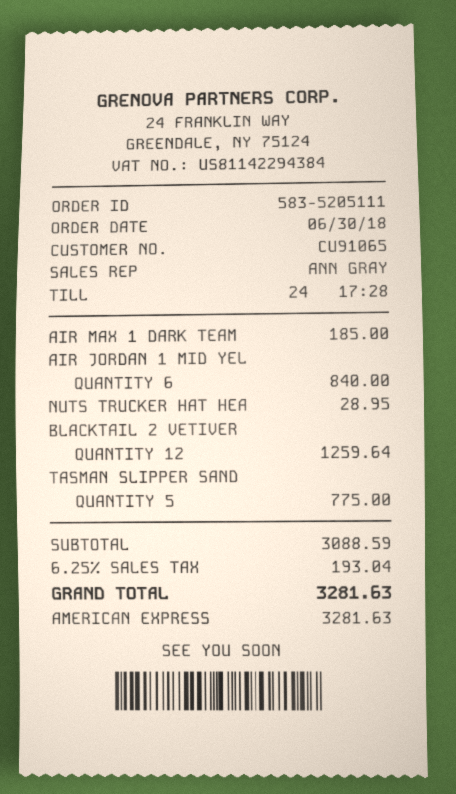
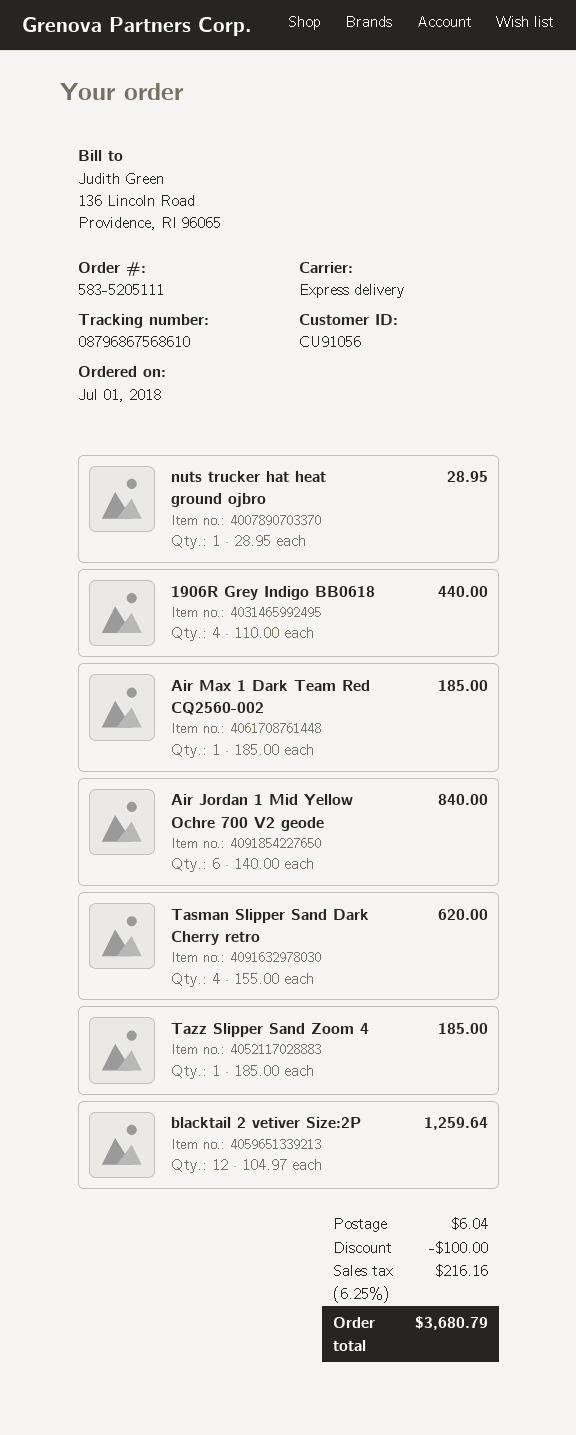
order date: 2018-06-30 -> 2018-07-01
customer number: CU91065 -> CU91056
TASMAN SLIPPER SAND: 5 for 775.00 -> 4 for 620.00
1906R Grey Indigo BB0618: none -> 4 for 440.00
Tazz Slipper Sand Zoom 4: none -> 1 for 185.00
discount: none -> 100.00
shipping: none -> 6.04
tax: 6.25% = 193.04 -> 6.25% = 216.16
total: 3281.63 -> 3680.79

